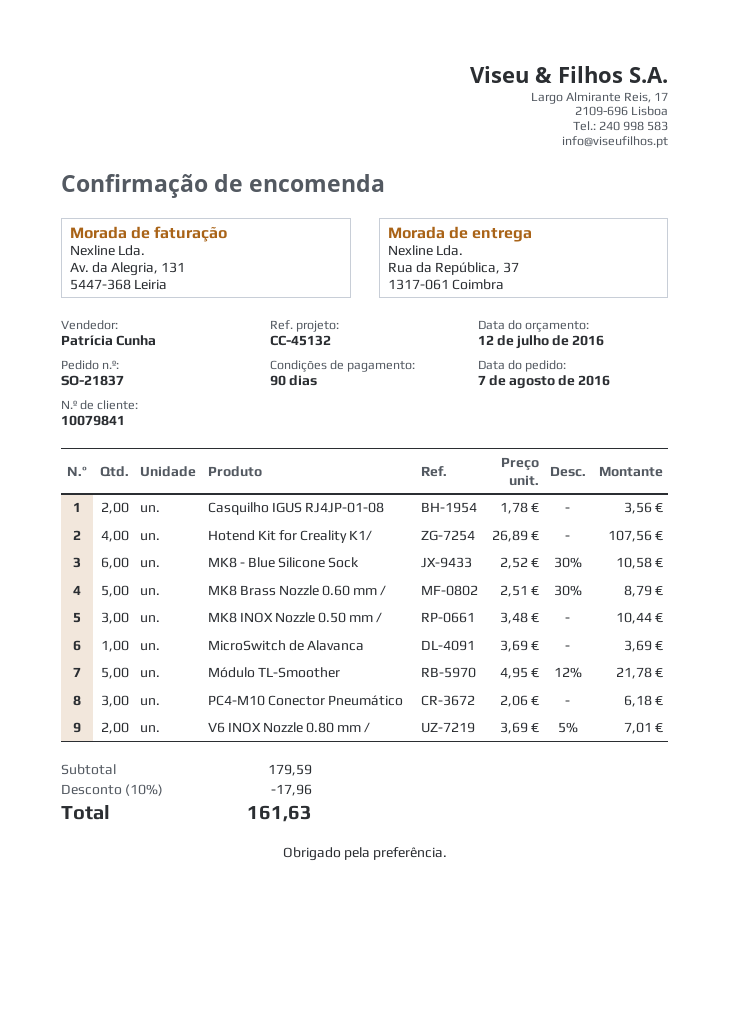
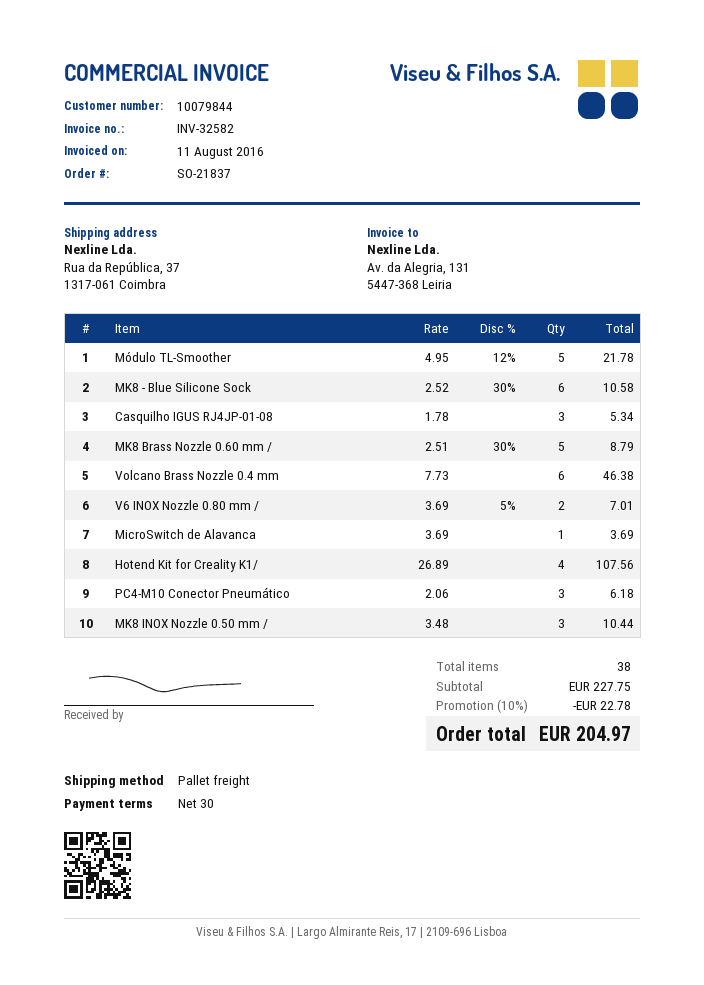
payment terms: 90 days -> 30 days
customer number: 10079841 -> 10079844
Casquilho IGUS RJ4JP-01-08: 2 x 1.78 = 3.56 -> 3 x 1.78 = 5.34
Volcano Brass Nozzle 0.4 mm: none -> 6 x 7.73 = 46.38
subtotal: 179.59 -> 227.75
discount: 10% = 17.96 -> 10% = 22.78
total: 161.63 -> 204.97

